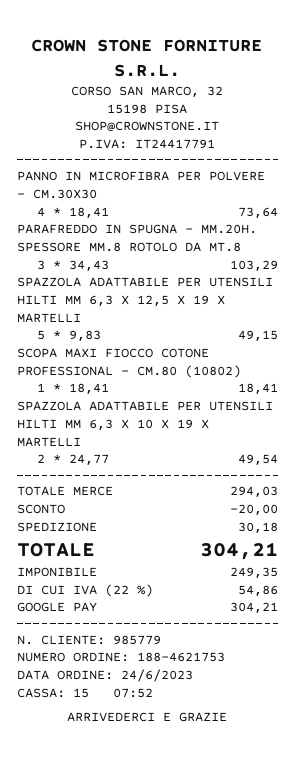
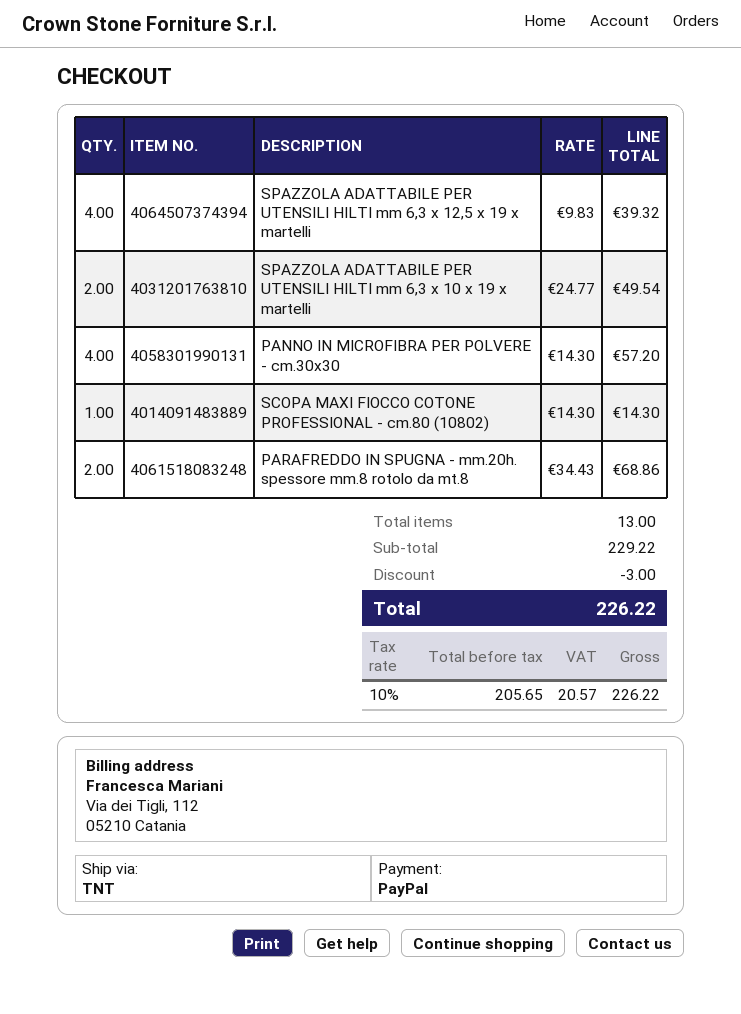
payment method: Google Pay -> PayPal
PANNO IN MICROFIBRA PER POLVERE - CM.30X30: 4 x 18.41 = 73.64 -> 4 x 14.30 = 57.20
PARAFREDDO IN SPUGNA - MM.20H. SPESSORE MM.8 ROTOLO DA MT.8: 3 x 34.43 = 103.29 -> 2 x 34.43 = 68.86
SPAZZOLA ADATTABILE PER UTENSILI HILTI MM 6,3 X 12,5 X 19 X MARTELLI: 5 x 9.83 = 49.15 -> 4 x 9.83 = 39.32
SCOPA MAXI FIOCCO COTONE PROFESSIONAL - CM.80 (10802): 1 x 18.41 = 18.41 -> 1 x 14.30 = 14.30
subtotal: 294.03 -> 229.22
discount: 20.00 -> 3.00
shipping: 30.18 -> none
net: 249.35 -> 205.65
tax: 22% = 54.86 -> 10% = 20.57
total: 304.21 -> 226.22

